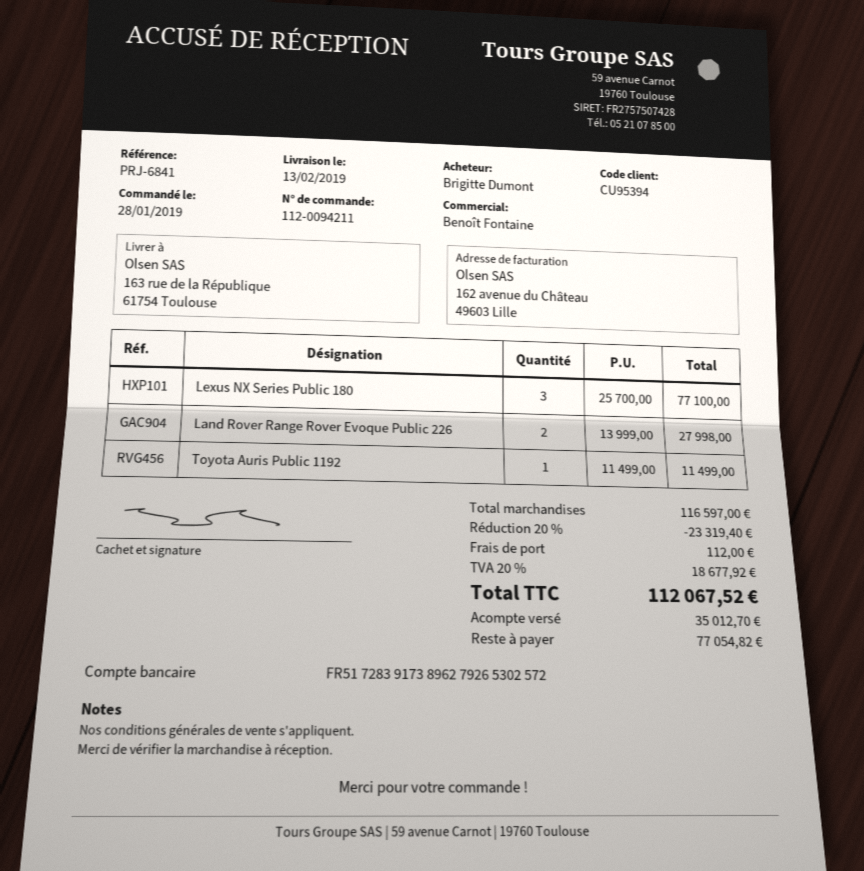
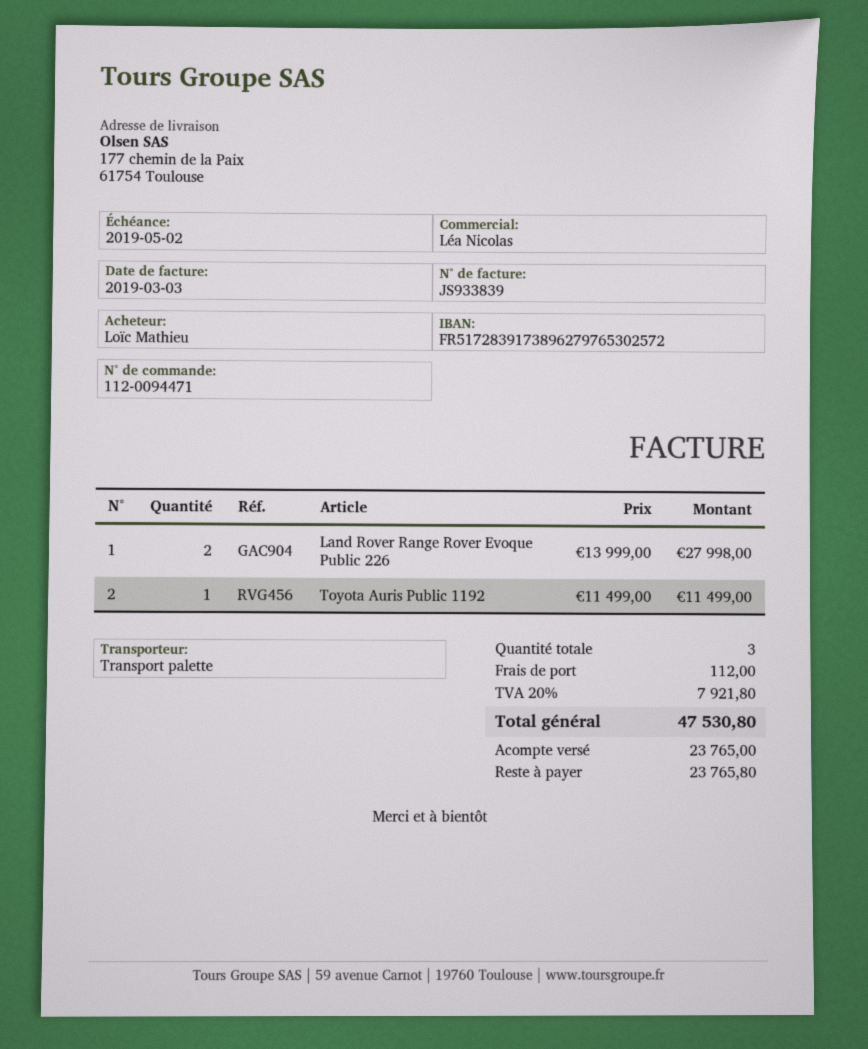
order number: 112-0094211 -> 112-0094471
ordered by: Brigitte Dumont -> Loïc Mathieu
sales rep: Benoît Fontaine -> Léa Nicolas
bank account: FR5172839173896279265302572 -> FR5172839173896279765302572
ship to: 163 rue de la République, 61754 Toulouse -> 177 chemin de la Paix, 61754 Toulouse
Lexus NX Series Public 180: 3 x 25700.00 = 77100.00 -> none
discount: 20% = 23319.40 -> none
tax: 20% = 18677.92 -> 20% = 7921.80
total: 112067.52 -> 47530.80
deposit: 35012.70 -> 23765.00
balance: 77054.82 -> 23765.80

